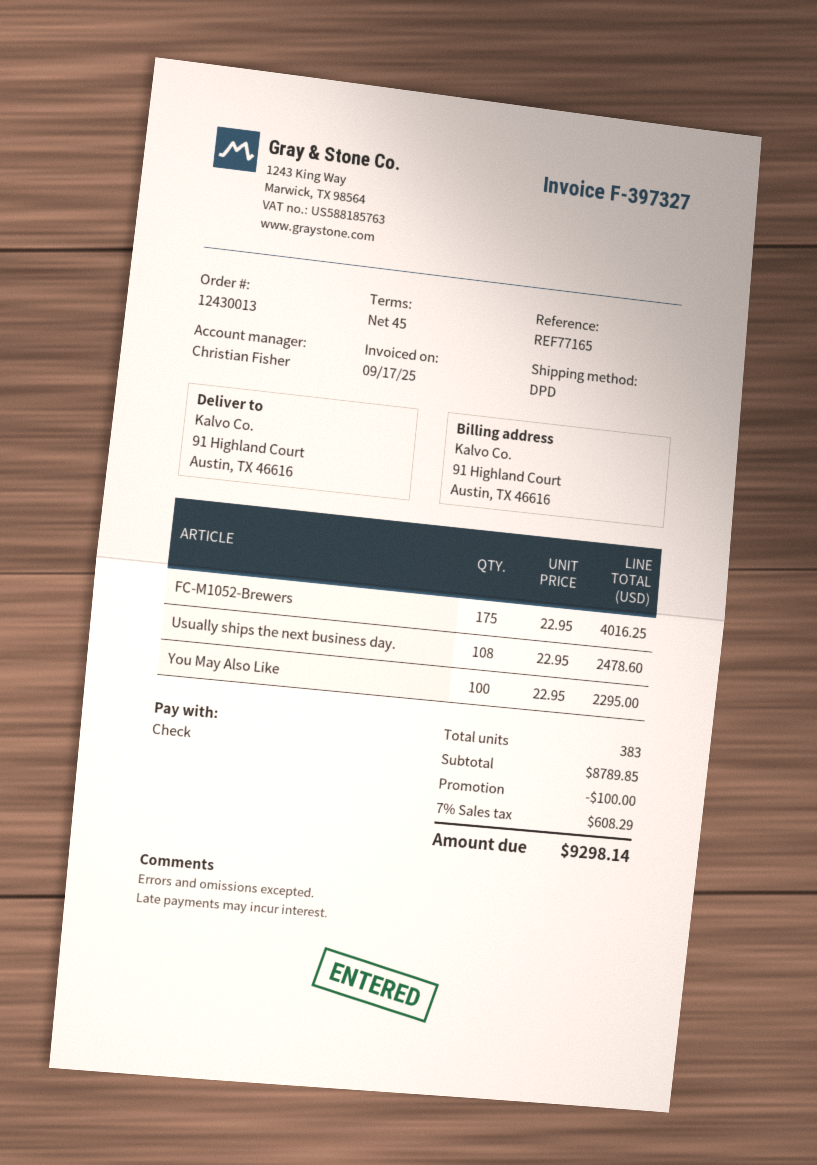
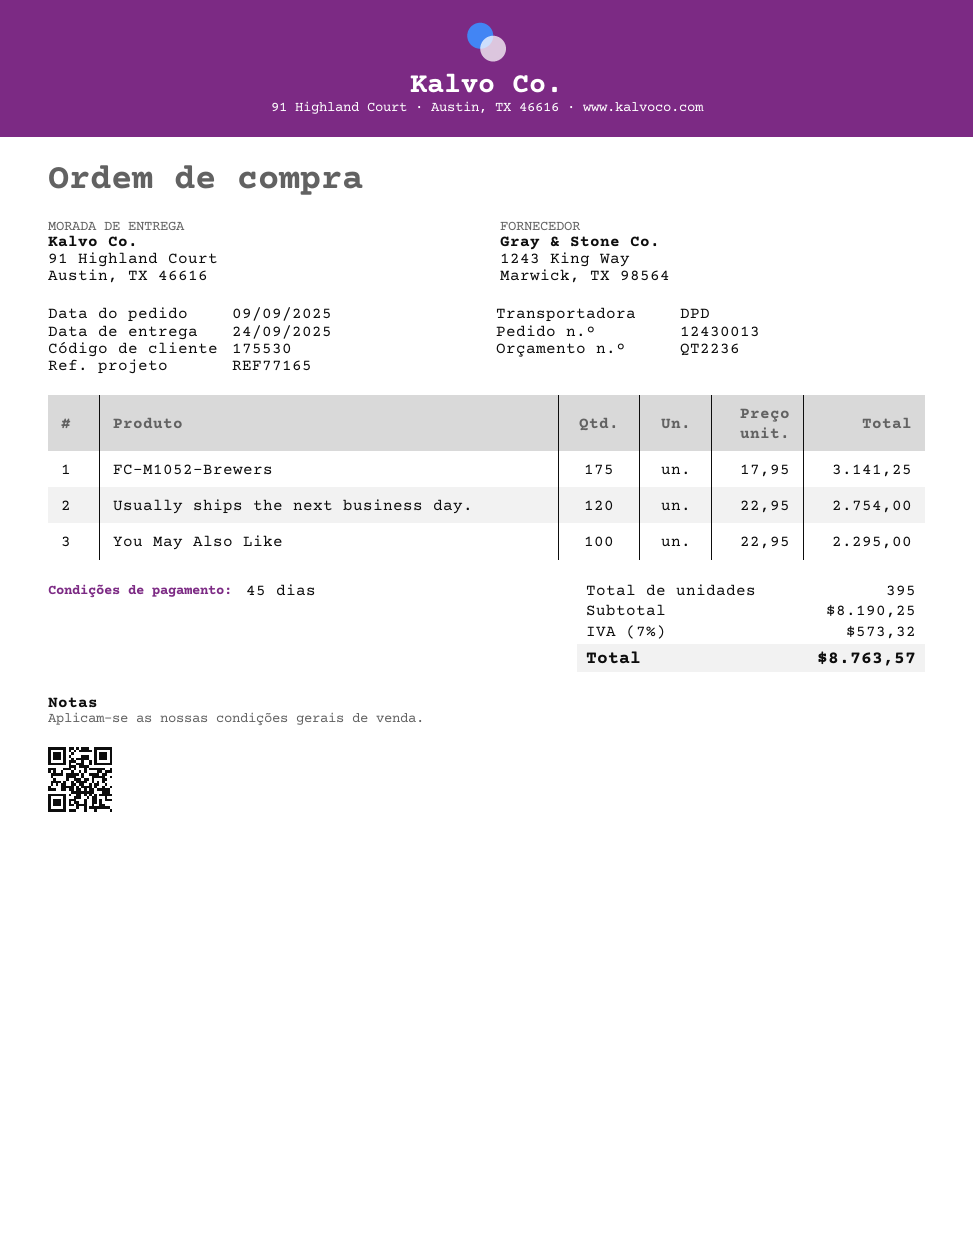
FC-M1052-Brewers: 175 x 22.95 = 4016.25 -> 175 x 17.95 = 3141.25
Usually ships the next business day.: 108 x 22.95 = 2478.60 -> 120 x 22.95 = 2754.00
total quantity: 383 -> 395
subtotal: 8789.85 -> 8190.25
discount: 100.00 -> none
tax: 7% = 608.29 -> 7% = 573.32
total: 9298.14 -> 8763.57

